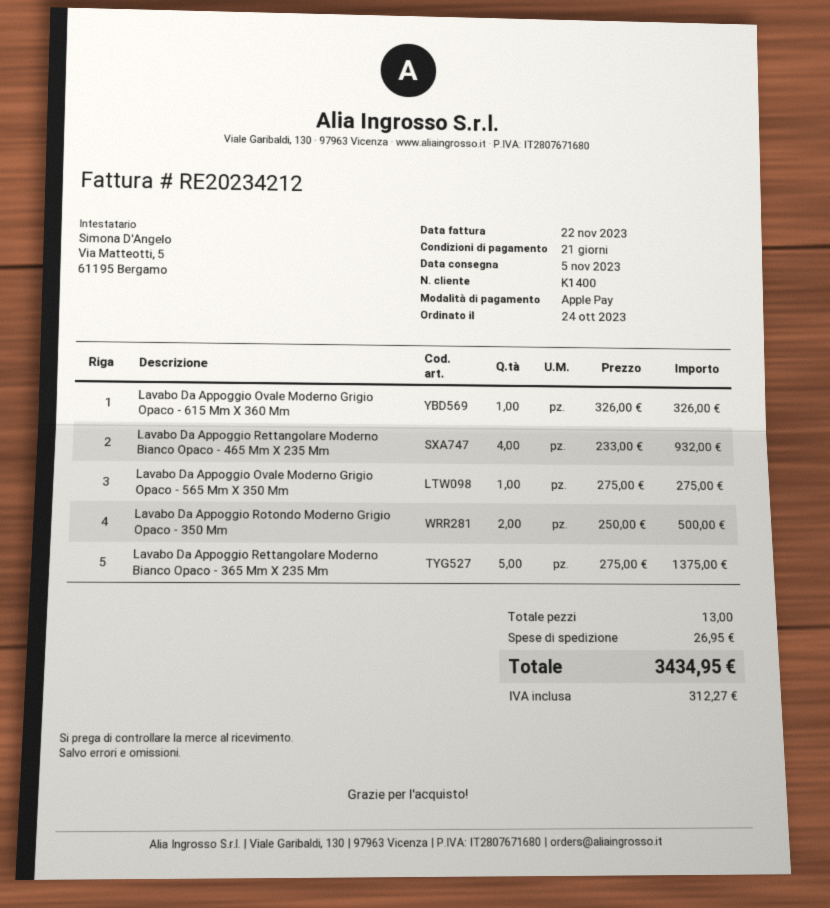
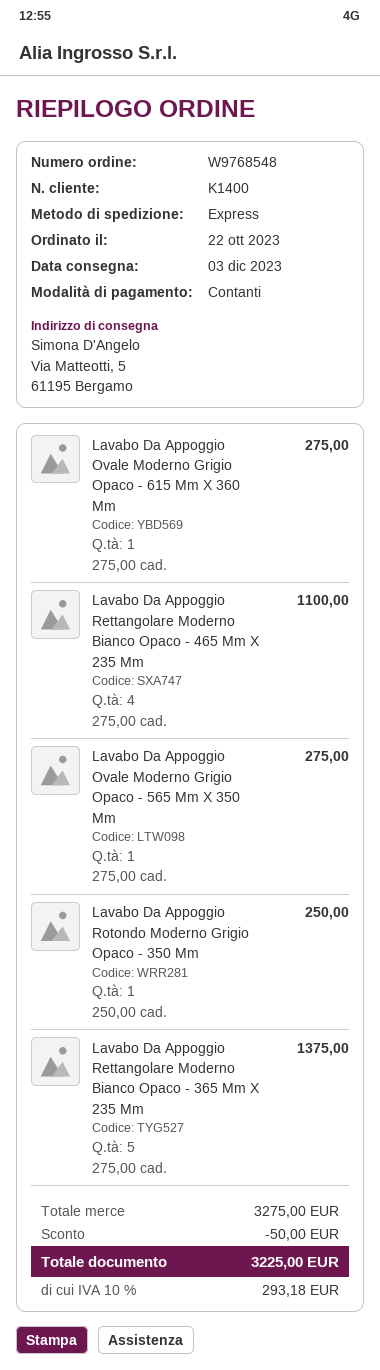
order date: 2023-10-24 -> 2023-10-22
delivery date: 2023-11-05 -> 2023-12-03
payment method: Apple Pay -> cash
Lavabo Da Appoggio Ovale Moderno Grigio Opaco - 615 Mm X 360 Mm: 1 x 326.00 = 326.00 -> 1 x 275.00 = 275.00
Lavabo Da Appoggio Rettangolare Moderno Bianco Opaco - 465 Mm X 235 Mm: 4 x 233.00 = 932.00 -> 4 x 275.00 = 1100.00
Lavabo Da Appoggio Rotondo Moderno Grigio Opaco - 350 Mm: 2 x 250.00 = 500.00 -> 1 x 250.00 = 250.00
discount: none -> 50.00
shipping: 26.95 -> none
tax: 312.27 -> 293.18
total: 3434.95 -> 3225.00

